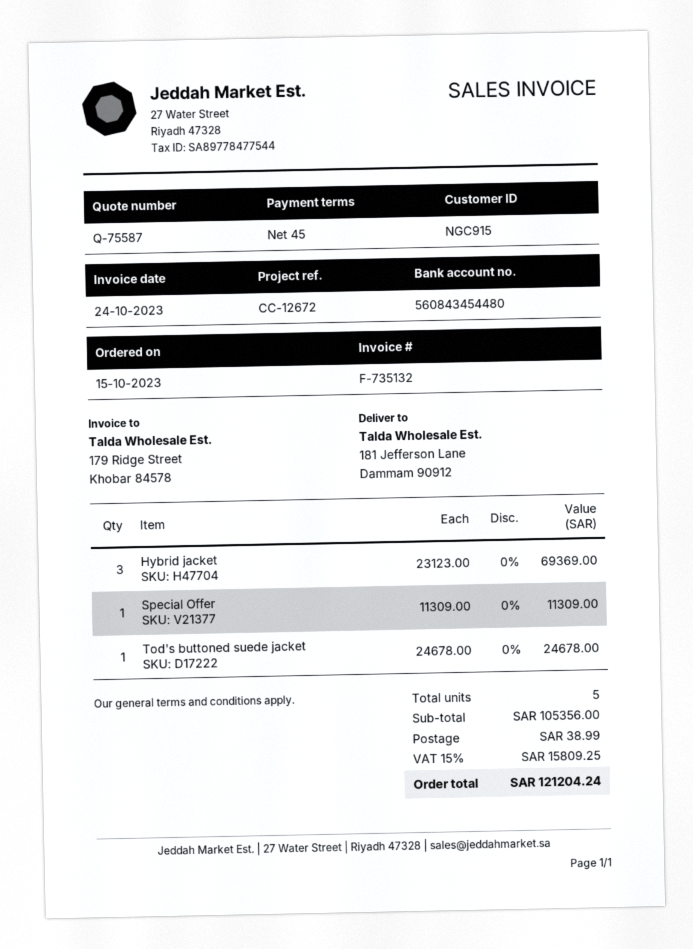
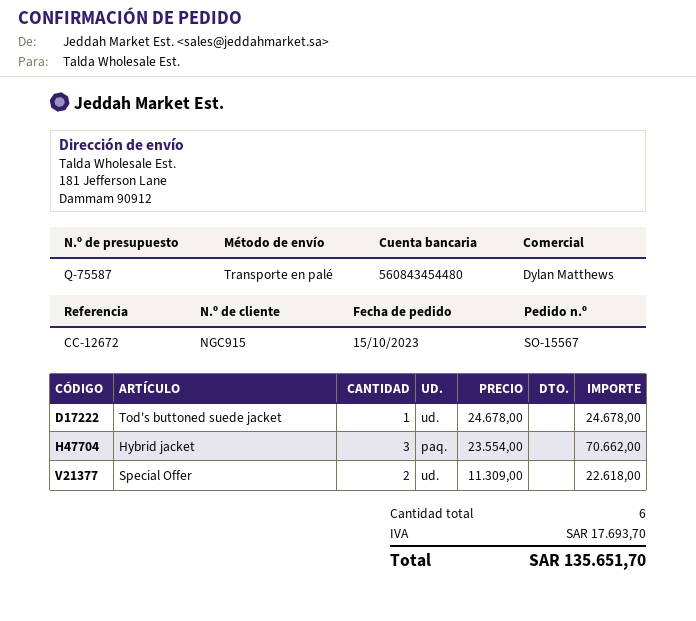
Hybrid jacket: 3 x 23123.00 = 69369.00 -> 3 x 23554.00 = 70662.00
Special Offer: 1 x 11309.00 = 11309.00 -> 2 x 11309.00 = 22618.00
total quantity: 5 -> 6
shipping: 38.99 -> none
tax: 15809.25 -> 17693.70
total: 121204.24 -> 135651.70

